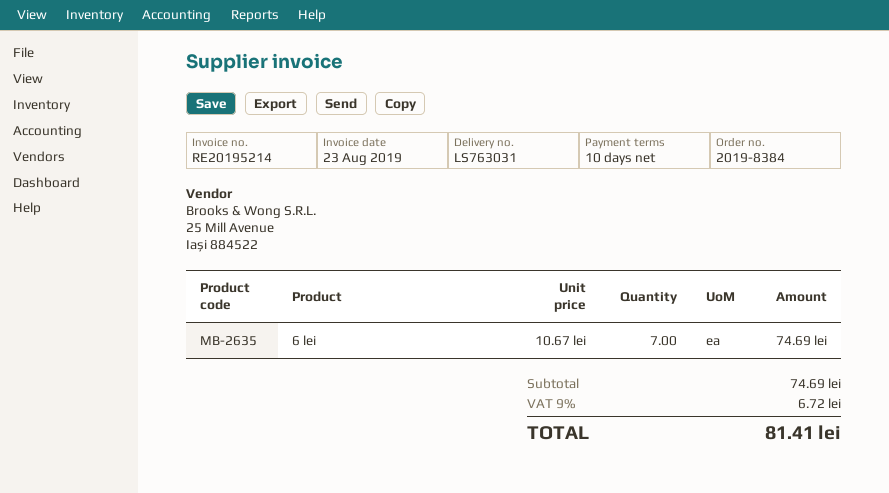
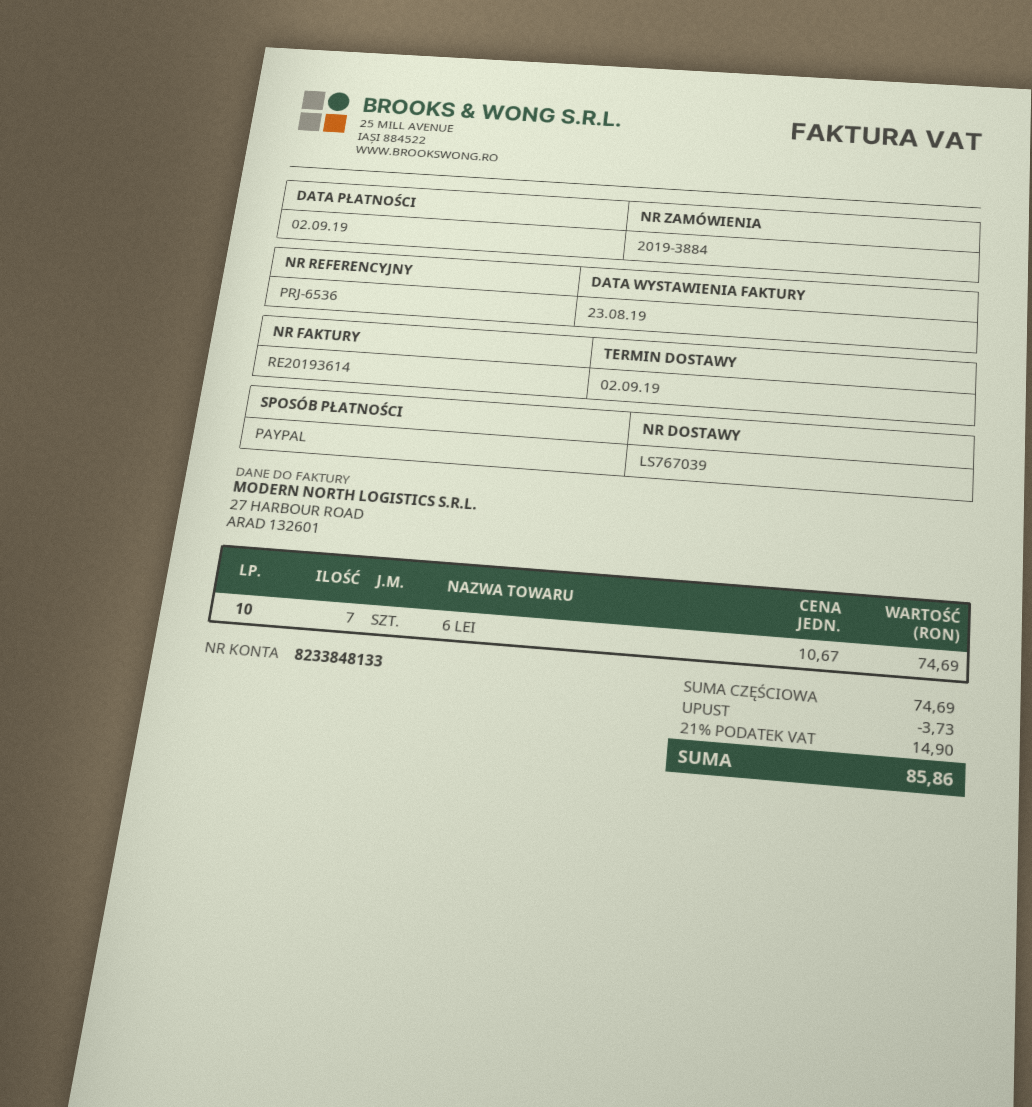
order number: 2019-8384 -> 2019-3884
delivery note number: LS763031 -> LS767039
invoice number: RE20195214 -> RE20193614
discount: none -> 3.73
tax: 9% = 6.72 -> 21% = 14.90
total: 81.41 -> 85.86

